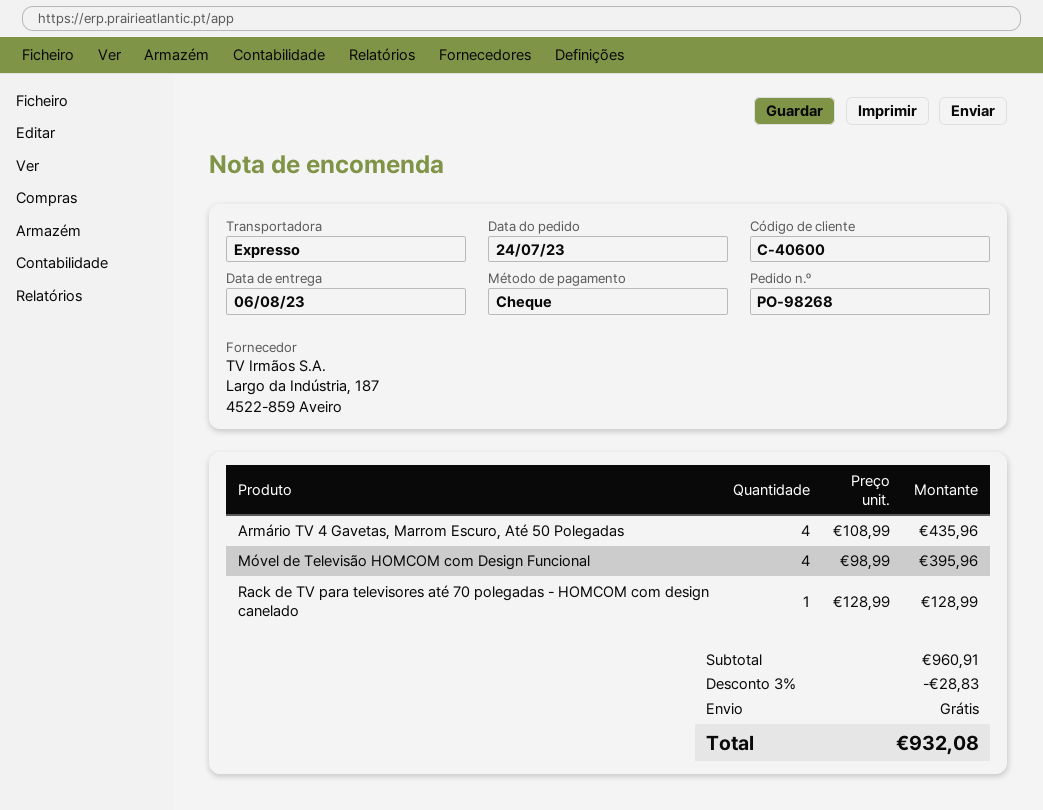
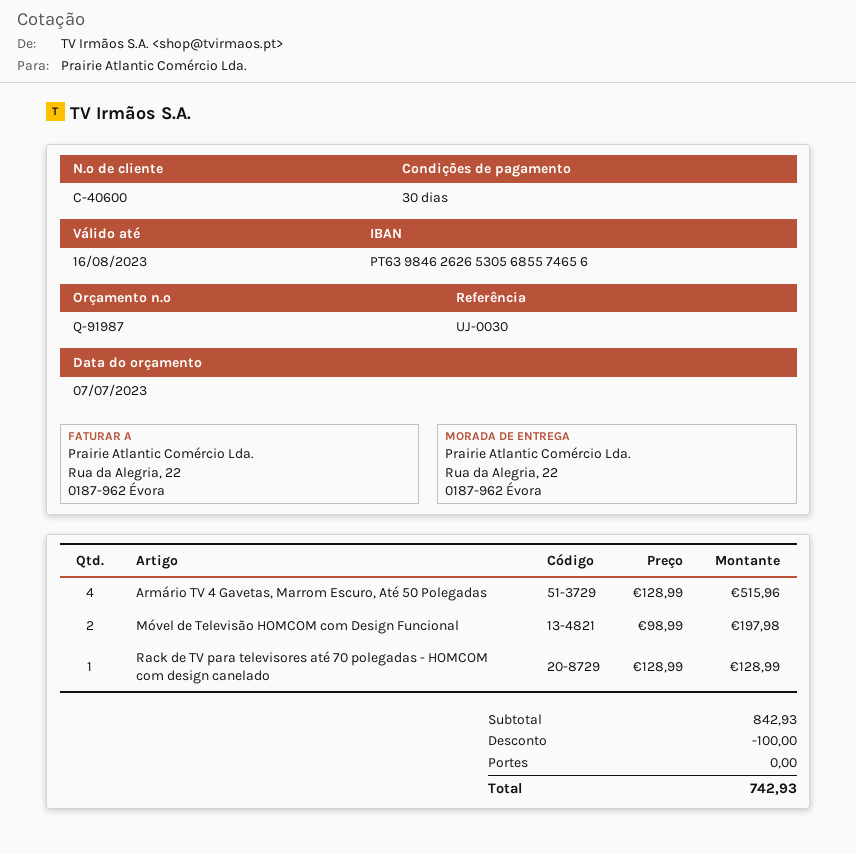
Armário TV 4 Gavetas, Marrom Escuro, Até 50 Polegadas: 4 x 108.99 = 435.96 -> 4 x 128.99 = 515.96
Móvel de Televisão HOMCOM com Design Funcional: 4 x 98.99 = 395.96 -> 2 x 98.99 = 197.98
subtotal: 960.91 -> 842.93
discount: 28.83 -> 100.00
total: 932.08 -> 742.93

